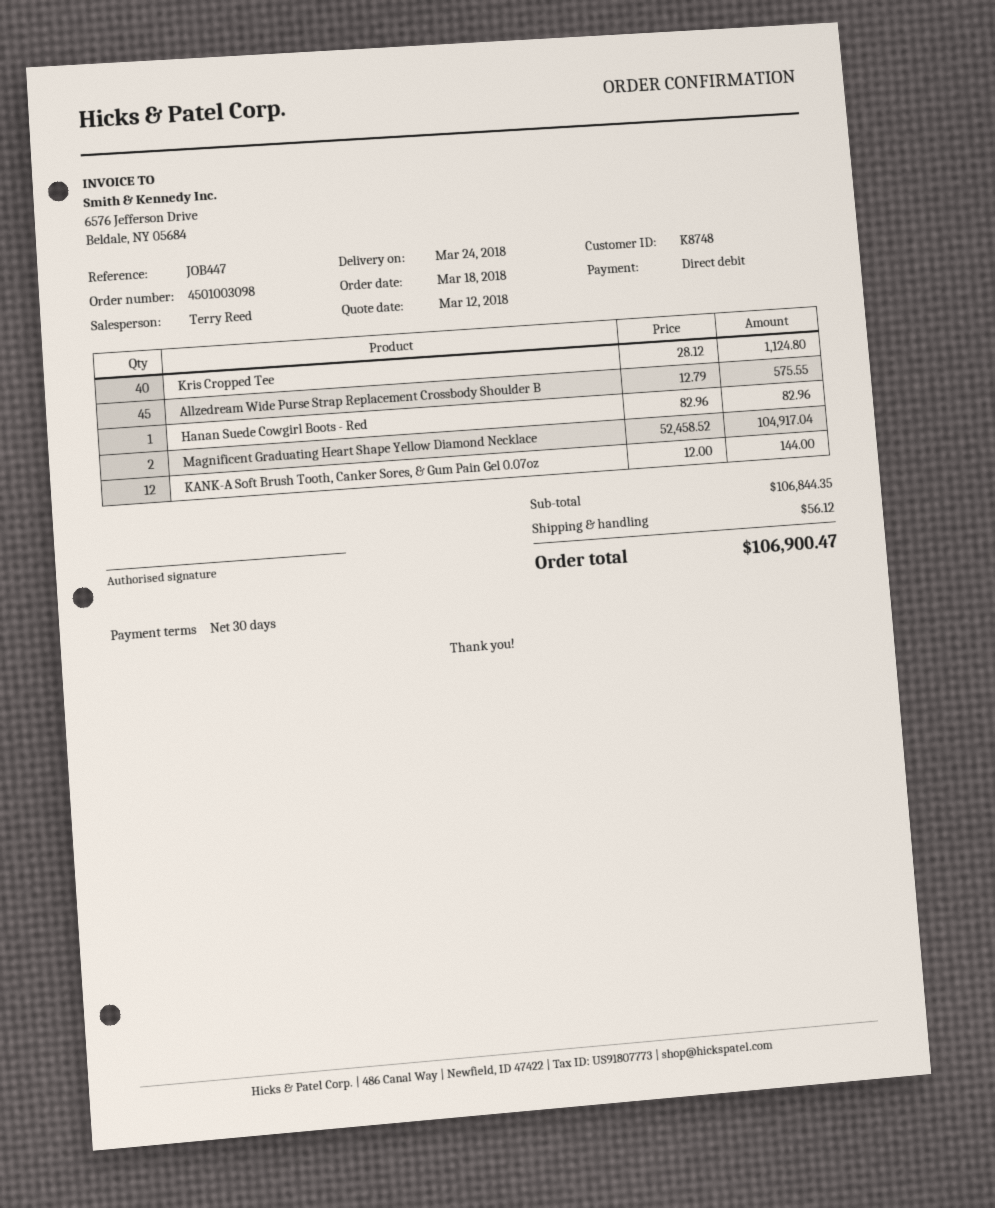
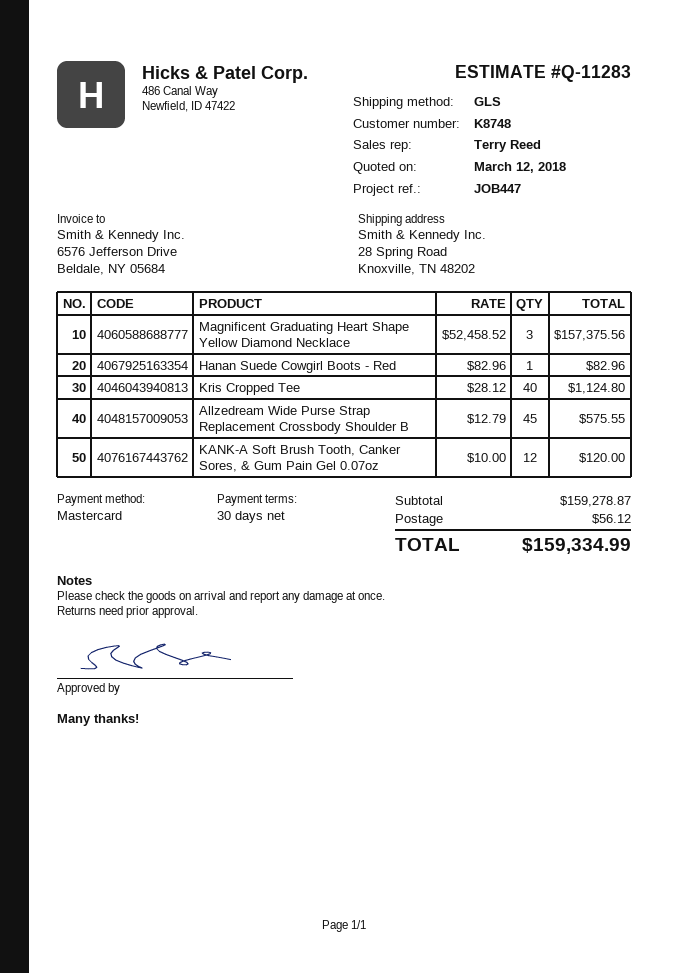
payment method: direct debit -> Mastercard
Magnificent Graduating Heart Shape Yellow Diamond Necklace: 2 x 52458.52 = 104917.04 -> 3 x 52458.52 = 157375.56
KANK-A Soft Brush Tooth, Canker Sores, & Gum Pain Gel 0.07oz: 12 x 12.00 = 144.00 -> 12 x 10.00 = 120.00
subtotal: 106844.35 -> 159278.87
total: 106900.47 -> 159334.99

